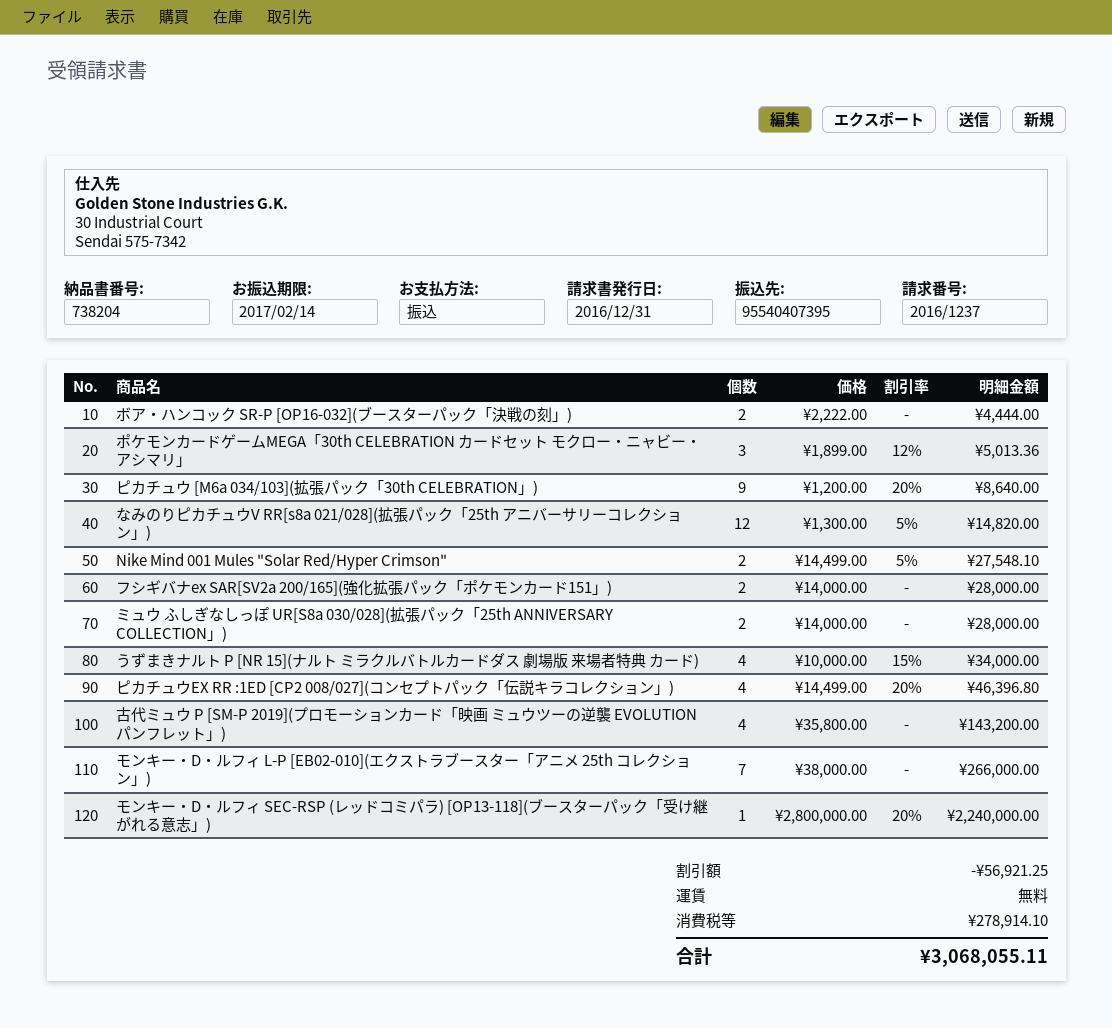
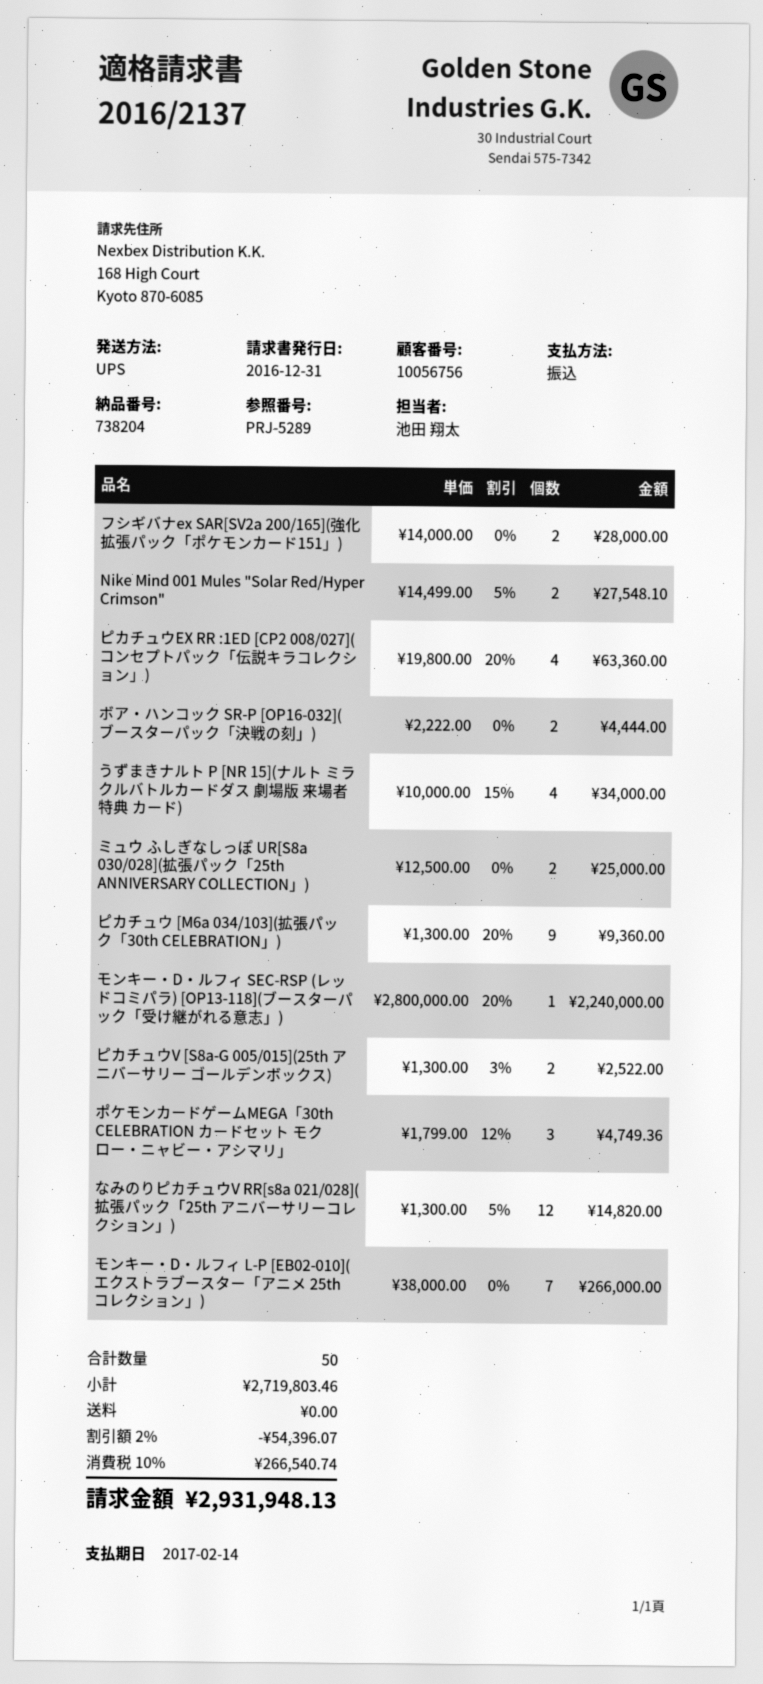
invoice number: 2016/1237 -> 2016/2137
ポケモンカードゲームMEGA「30th CELEBRATION カードセット モクロー・ニャビー・アシマリ」: 3 x 1899.00 - 12% = 5013.36 -> 3 x 1799.00 - 12% = 4749.36
ピカチュウ [M6a 034/103](拡張パック「30th CELEBRATION」): 9 x 1200.00 - 20% = 8640.00 -> 9 x 1300.00 - 20% = 9360.00
ミュウ ふしぎなしっぽ UR[S8a 030/028](拡張パック「25th ANNIVERSARY COLLECTION」): 2 x 14000.00 = 28000.00 -> 2 x 12500.00 = 25000.00
ピカチュウEX RR :1ED [CP2 008/027](コンセプトパック「伝説キラコレクション」): 4 x 14499.00 - 20% = 46396.80 -> 4 x 19800.00 - 20% = 63360.00
古代ミュウ P [SM-P 2019](プロモーションカード「映画 ミュウツーの逆襲 EVOLUTION パンフレット」): 4 x 35800.00 = 143200.00 -> none
ピカチュウV [S8a-G 005/015](25th アニバーサリー ゴールデンボックス): none -> 2 x 1300.00 - 3% = 2522.00
discount: 56921.25 -> 54396.07
tax: 278914.10 -> 266540.74
total: 3068055.11 -> 2931948.13

